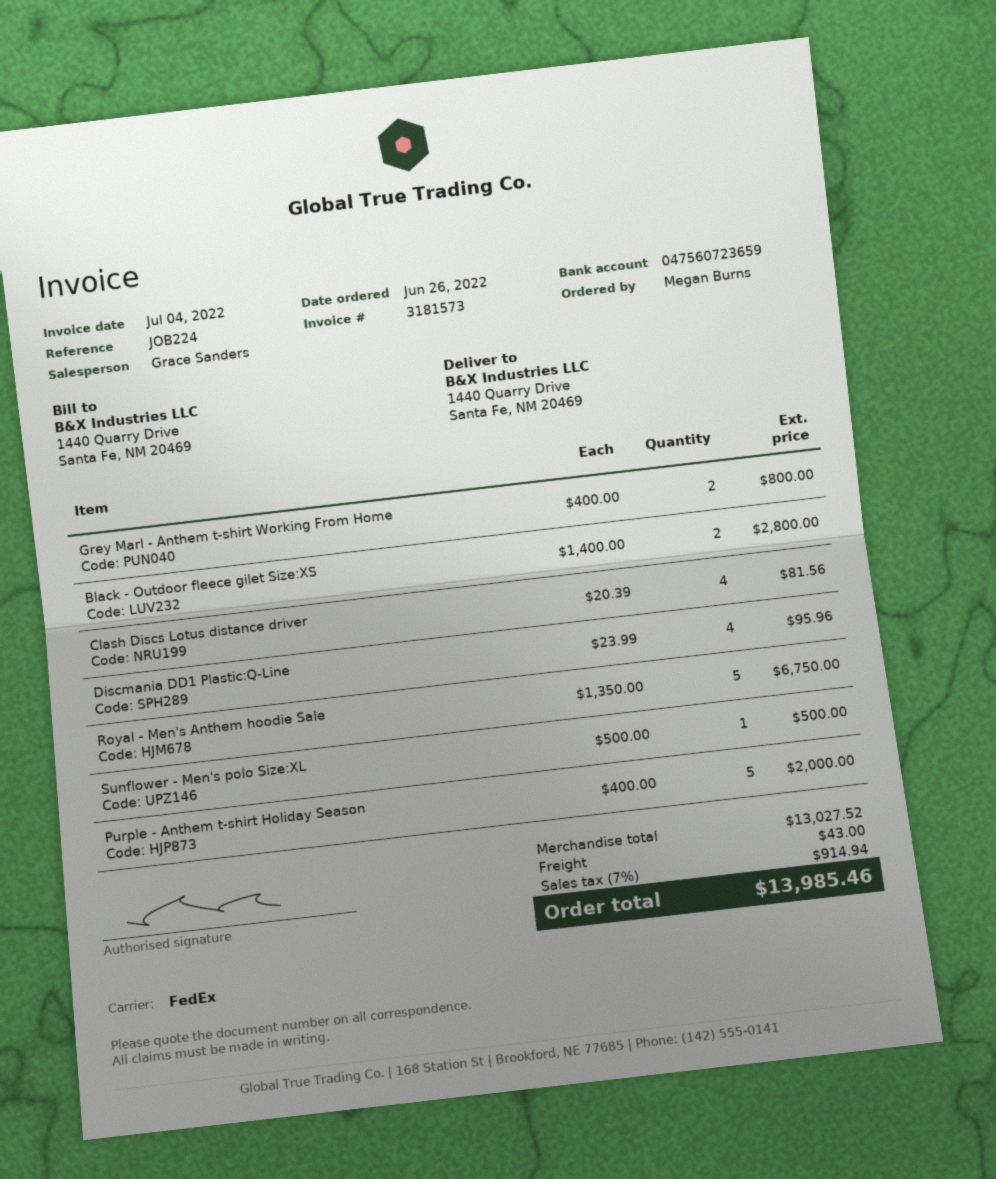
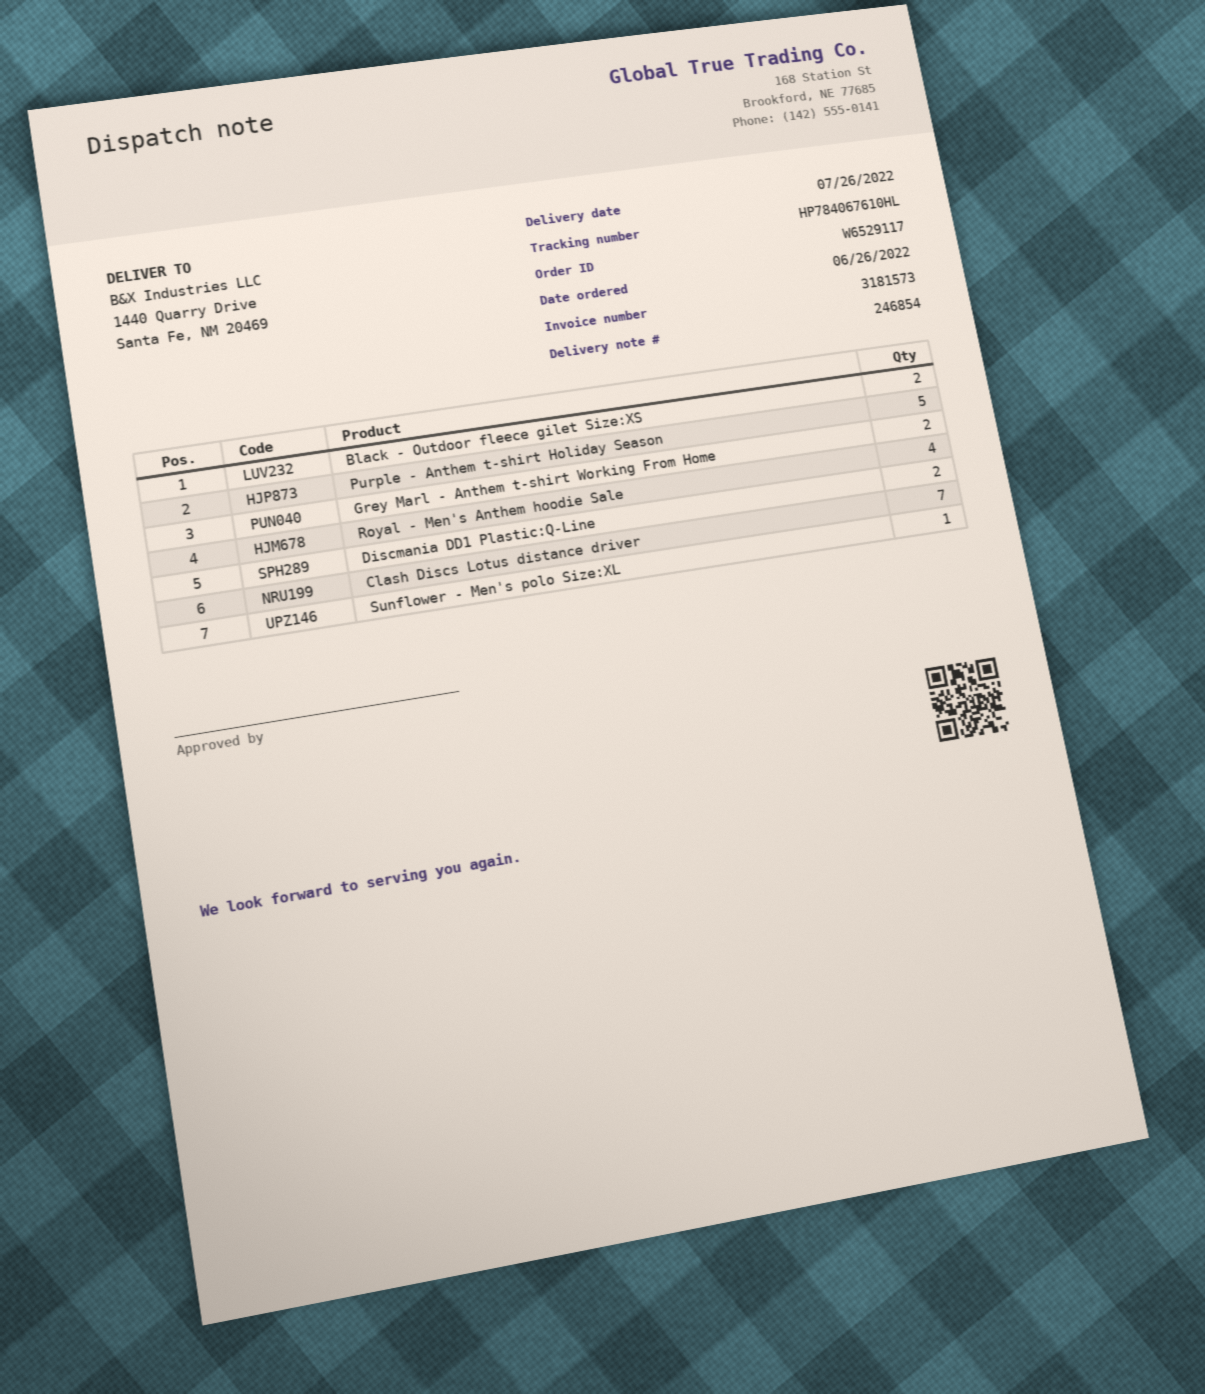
Clash Discs Lotus distance driver: 4 -> 7
Discmania DD1 Plastic:Q-Line: 4 -> 2
Royal - Men's Anthem hoodie Sale: 5 -> 4

